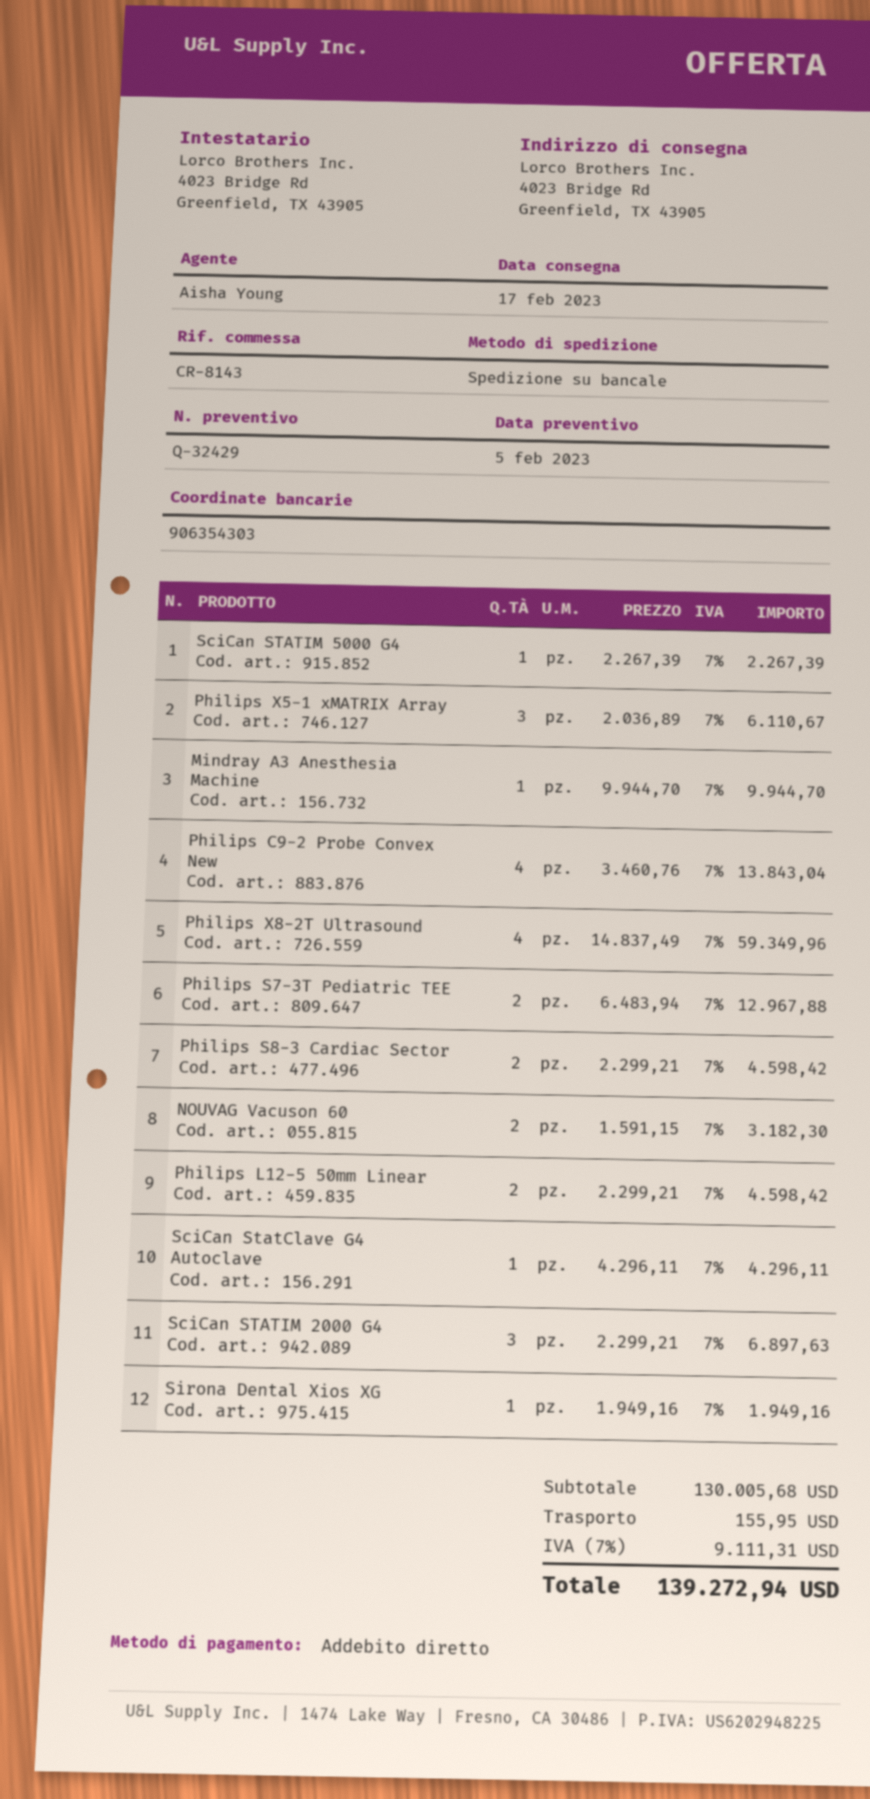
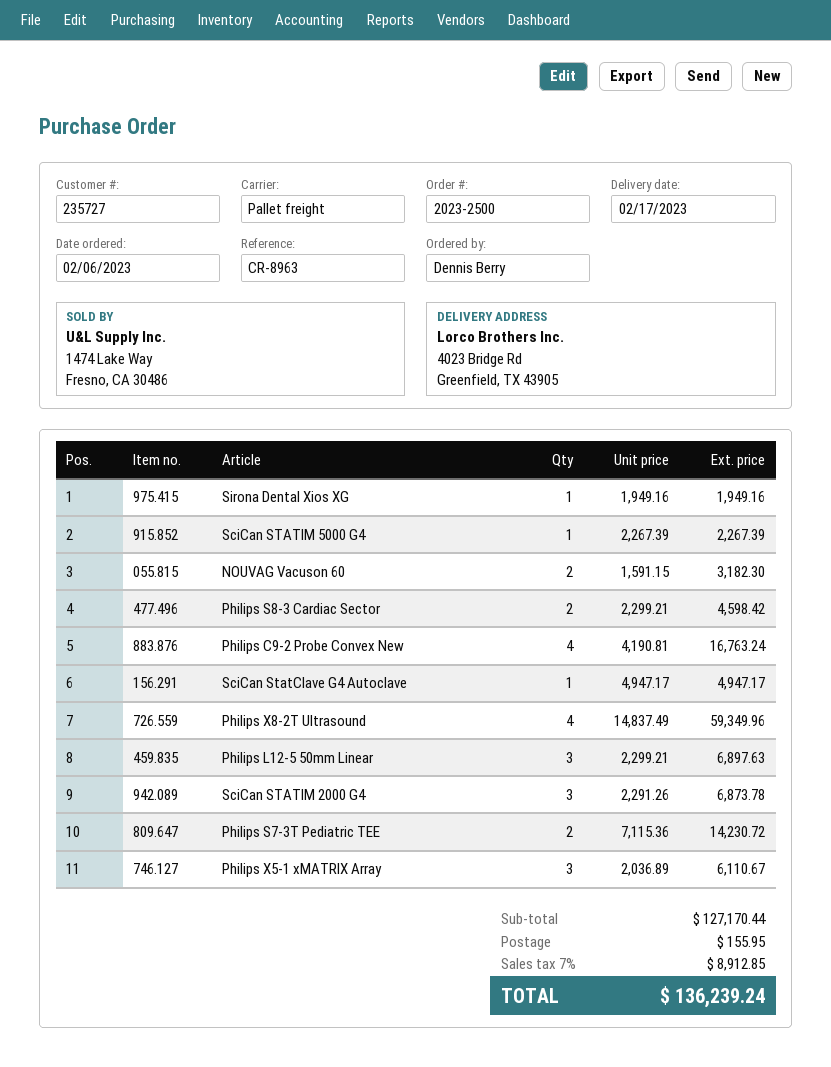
reference: CR-8143 -> CR-8963
Mindray A3 Anesthesia Machine: 1 x 9944.70 = 9944.70 -> none
Philips C9-2 Probe Convex New: 4 x 3460.76 = 13843.04 -> 4 x 4190.81 = 16763.24
Philips S7-3T Pediatric TEE: 2 x 6483.94 = 12967.88 -> 2 x 7115.36 = 14230.72
Philips L12-5 50mm Linear: 2 x 2299.21 = 4598.42 -> 3 x 2299.21 = 6897.63
SciCan StatClave G4 Autoclave: 1 x 4296.11 = 4296.11 -> 1 x 4947.17 = 4947.17
SciCan STATIM 2000 G4: 3 x 2299.21 = 6897.63 -> 3 x 2291.26 = 6873.78
subtotal: 130005.68 -> 127170.44
tax: 7% = 9111.31 -> 7% = 8912.85
total: 139272.94 -> 136239.24

